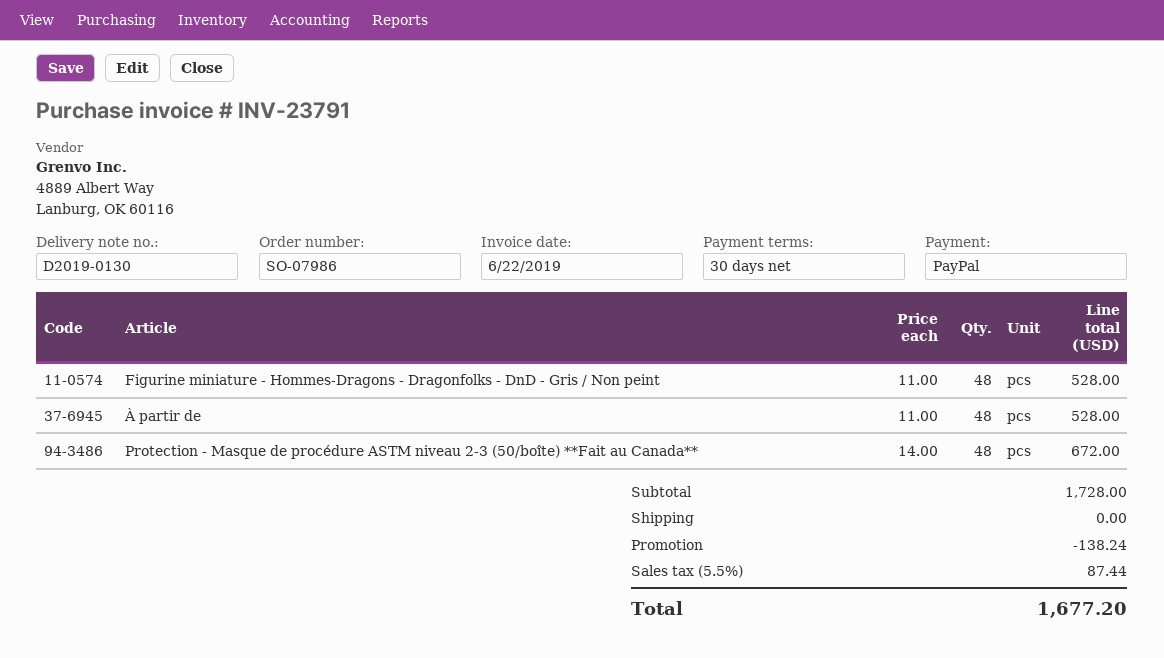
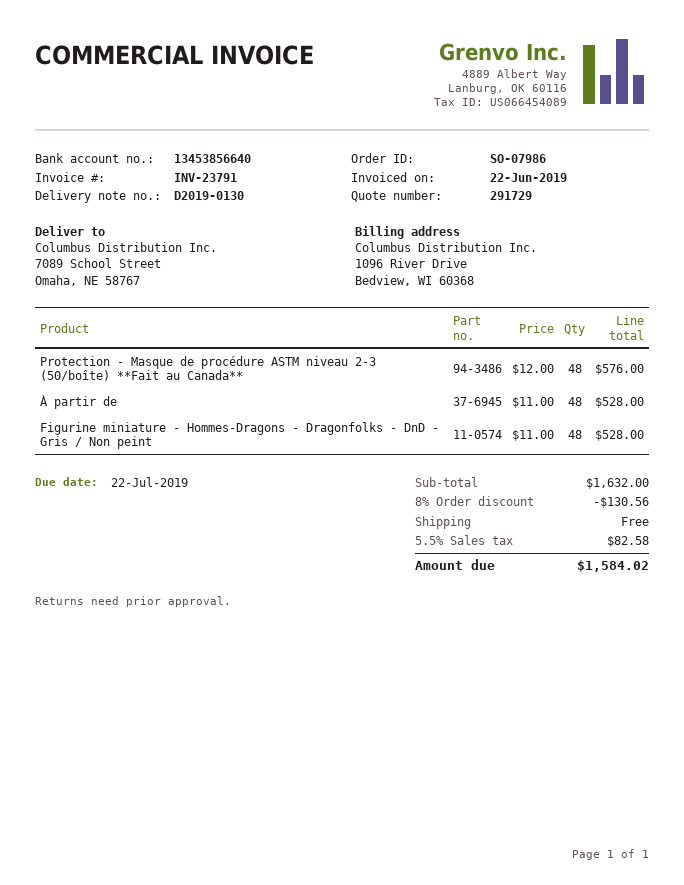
Protection - Masque de procédure ASTM niveau 2-3 (50/boîte) **Fait au Canada**: 48 x 14.00 = 672.00 -> 48 x 12.00 = 576.00
subtotal: 1728.00 -> 1632.00
discount: 138.24 -> 130.56
tax: 5.5% = 87.44 -> 5.5% = 82.58
total: 1677.20 -> 1584.02

